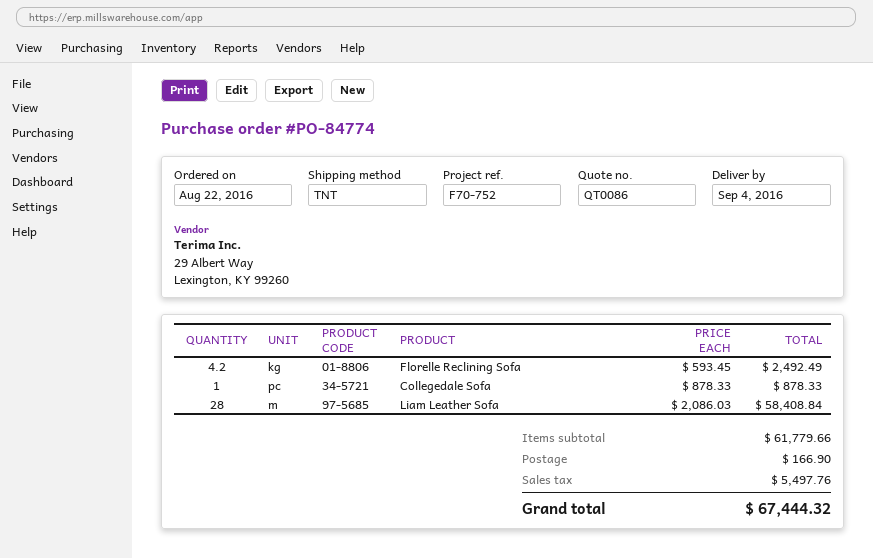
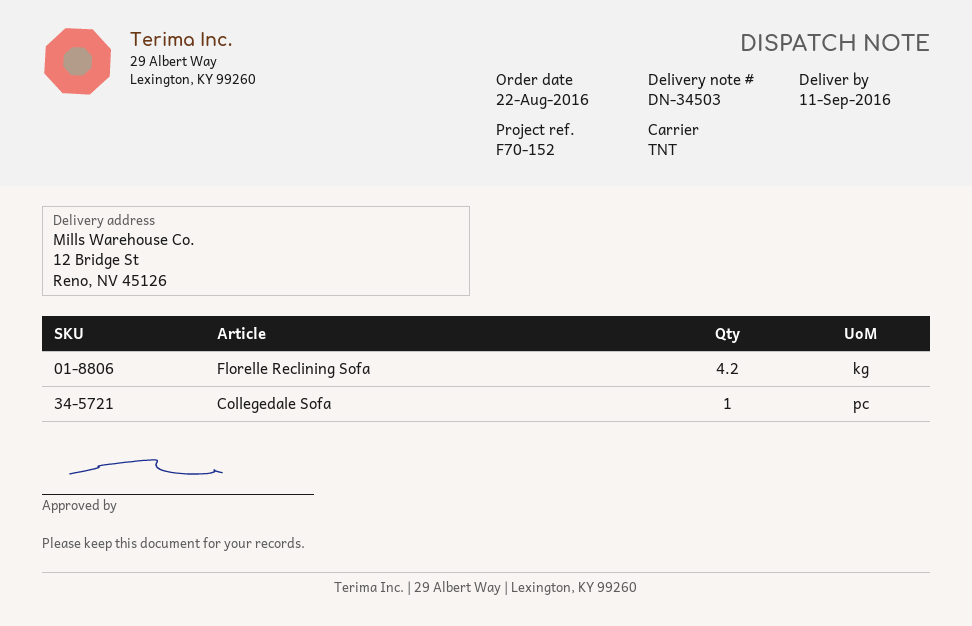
delivery date: 2016-09-04 -> 2016-09-11
reference: F70-752 -> F70-152
Liam Leather Sofa: 28 -> none

